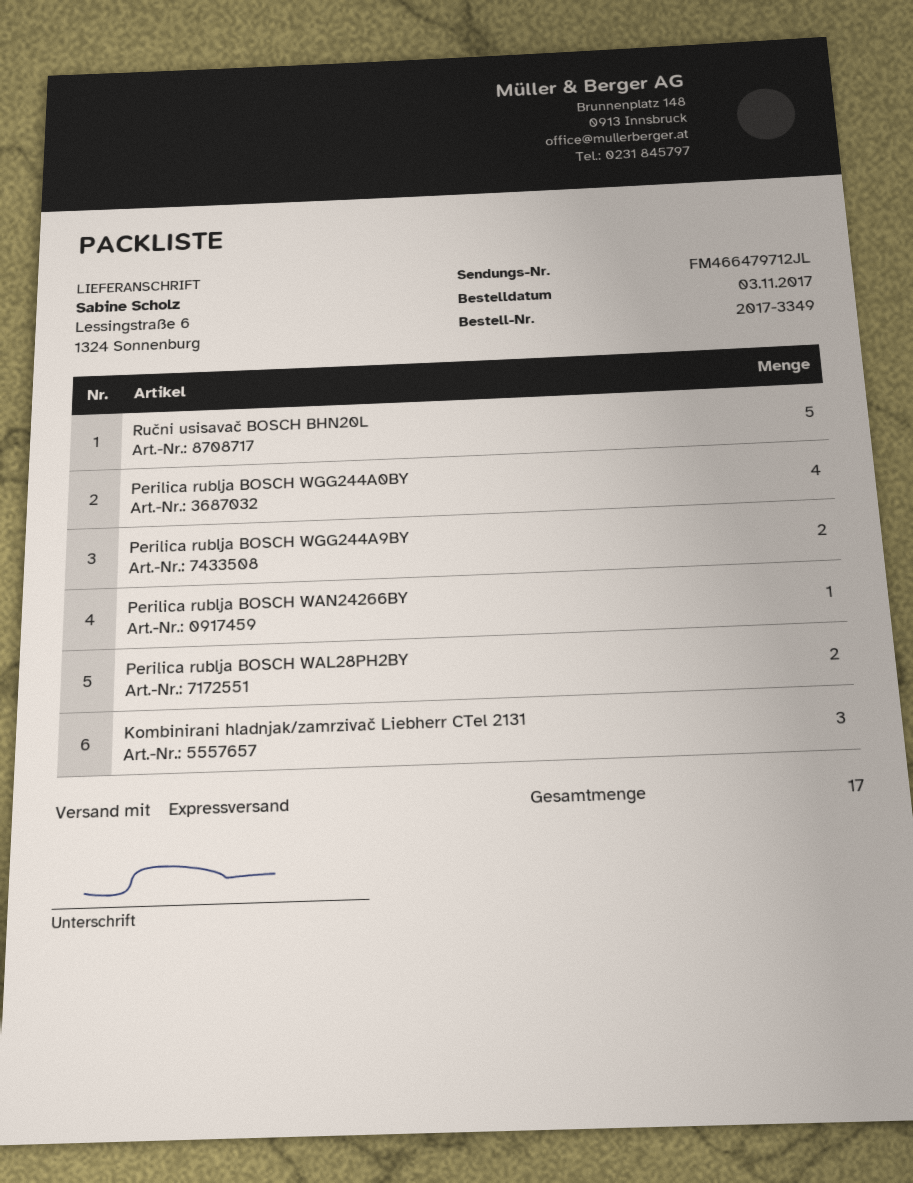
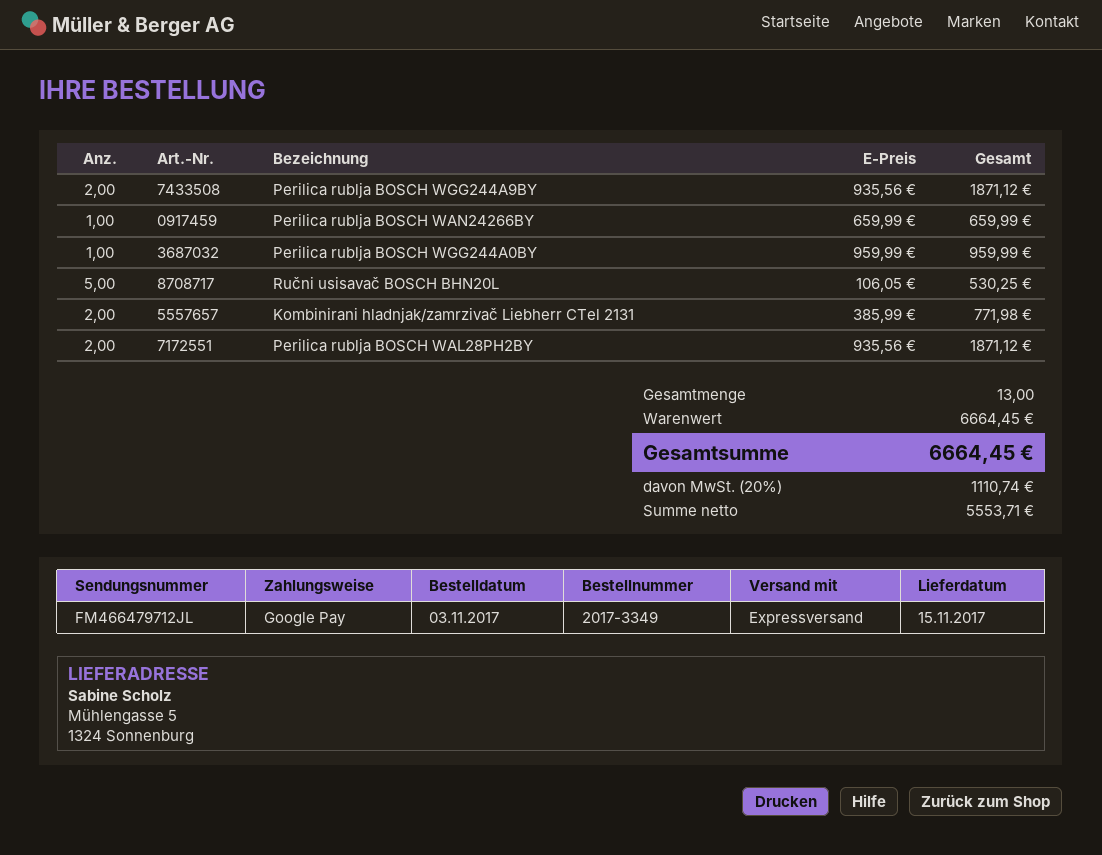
ship to: Lessingstraße 6, 1324 Sonnenburg -> Mühlengasse 5, 1324 Sonnenburg
Perilica rublja BOSCH WGG244A0BY: 4 -> 1
Kombinirani hladnjak/zamrzivač Liebherr CTel 2131: 3 -> 2
total quantity: 17 -> 13

